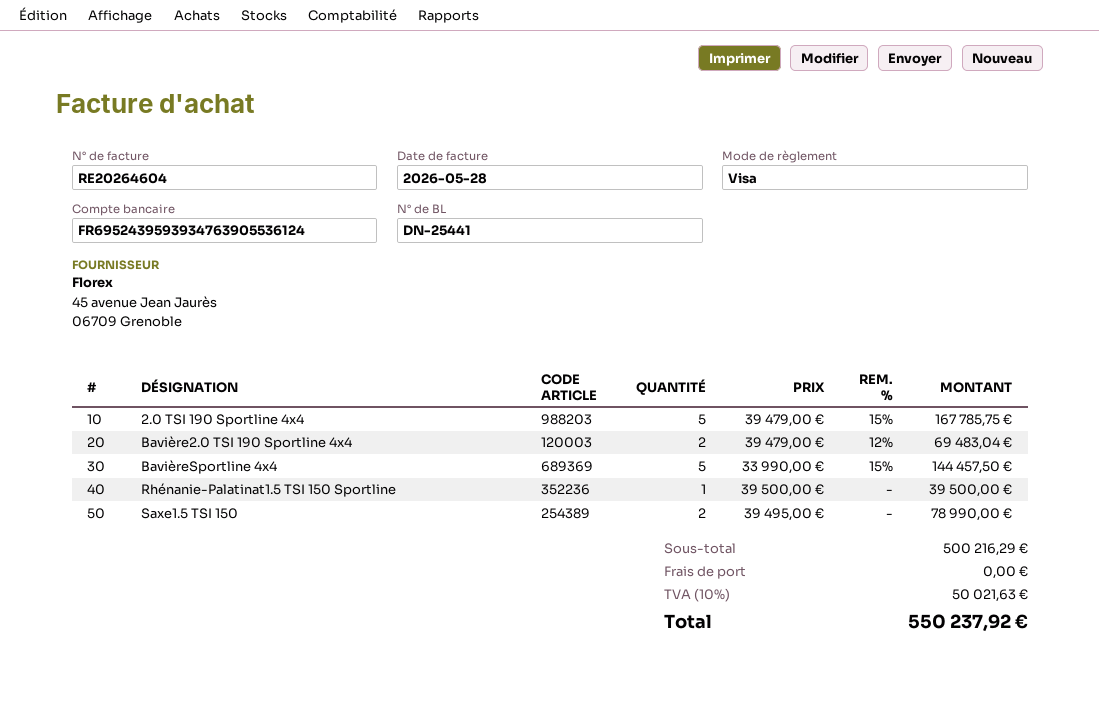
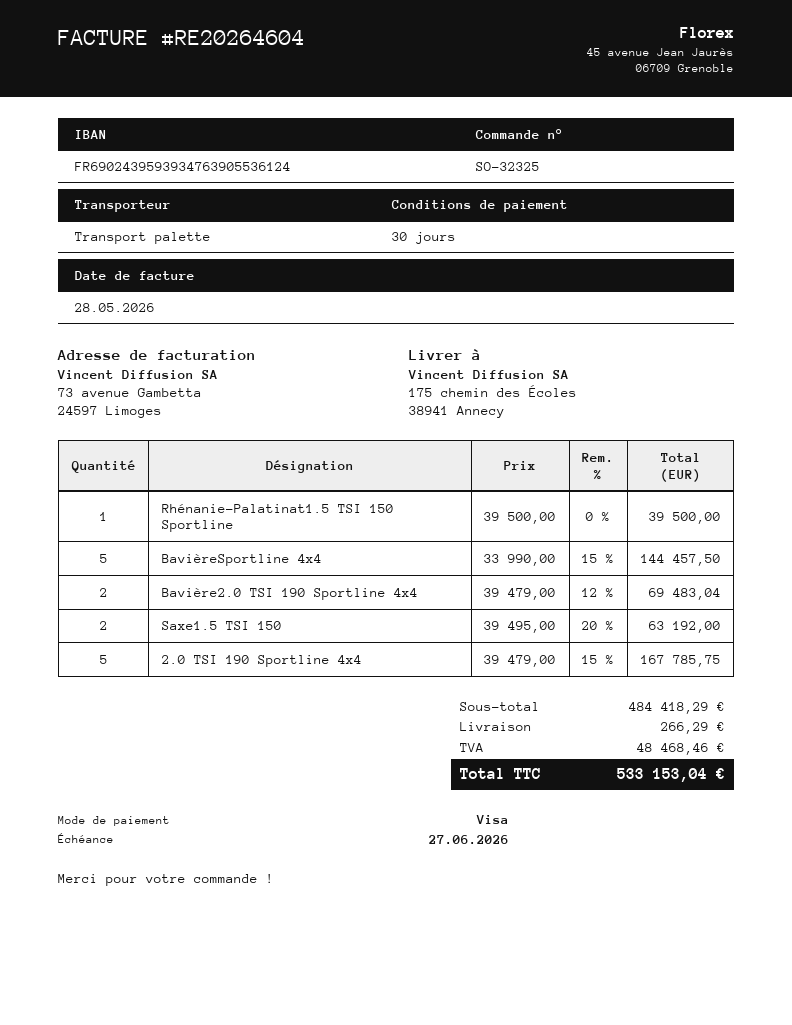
bank account: FR6952439593934763905536124 -> FR6902439593934763905536124
Saxe1.5 TSI 150: 2 x 39495.00 = 78990.00 -> 2 x 39495.00 - 20% = 63192.00
subtotal: 500216.29 -> 484418.29
shipping: 0.00 -> 266.29
tax: 50021.63 -> 48468.46
total: 550237.92 -> 533153.04

